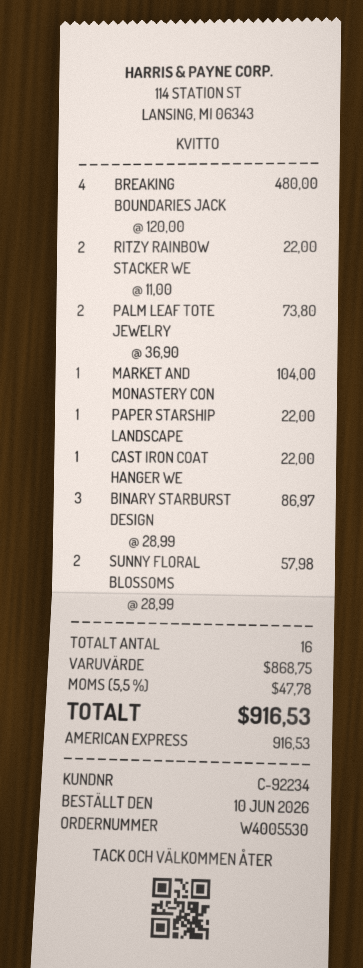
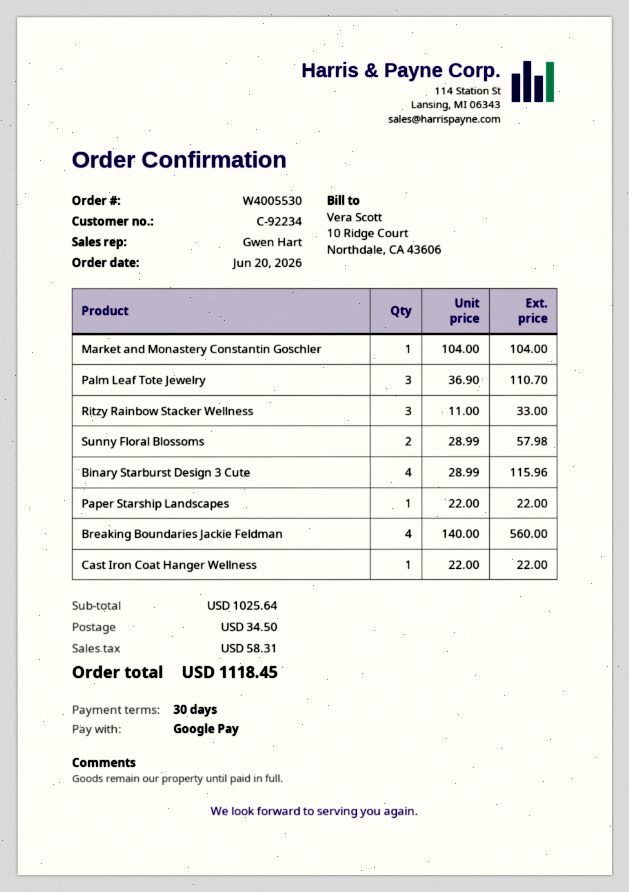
order date: 2026-06-10 -> 2026-06-20
payment method: American Express -> Google Pay
BREAKING BOUNDARIES JACK: 4 x 120.00 = 480.00 -> 4 x 140.00 = 560.00
RITZY RAINBOW STACKER WE: 2 x 11.00 = 22.00 -> 3 x 11.00 = 33.00
PALM LEAF TOTE JEWELRY: 2 x 36.90 = 73.80 -> 3 x 36.90 = 110.70
BINARY STARBURST DESIGN: 3 x 28.99 = 86.97 -> 4 x 28.99 = 115.96
subtotal: 868.75 -> 1025.64
shipping: none -> 34.50
tax: 47.78 -> 58.31
total: 916.53 -> 1118.45

